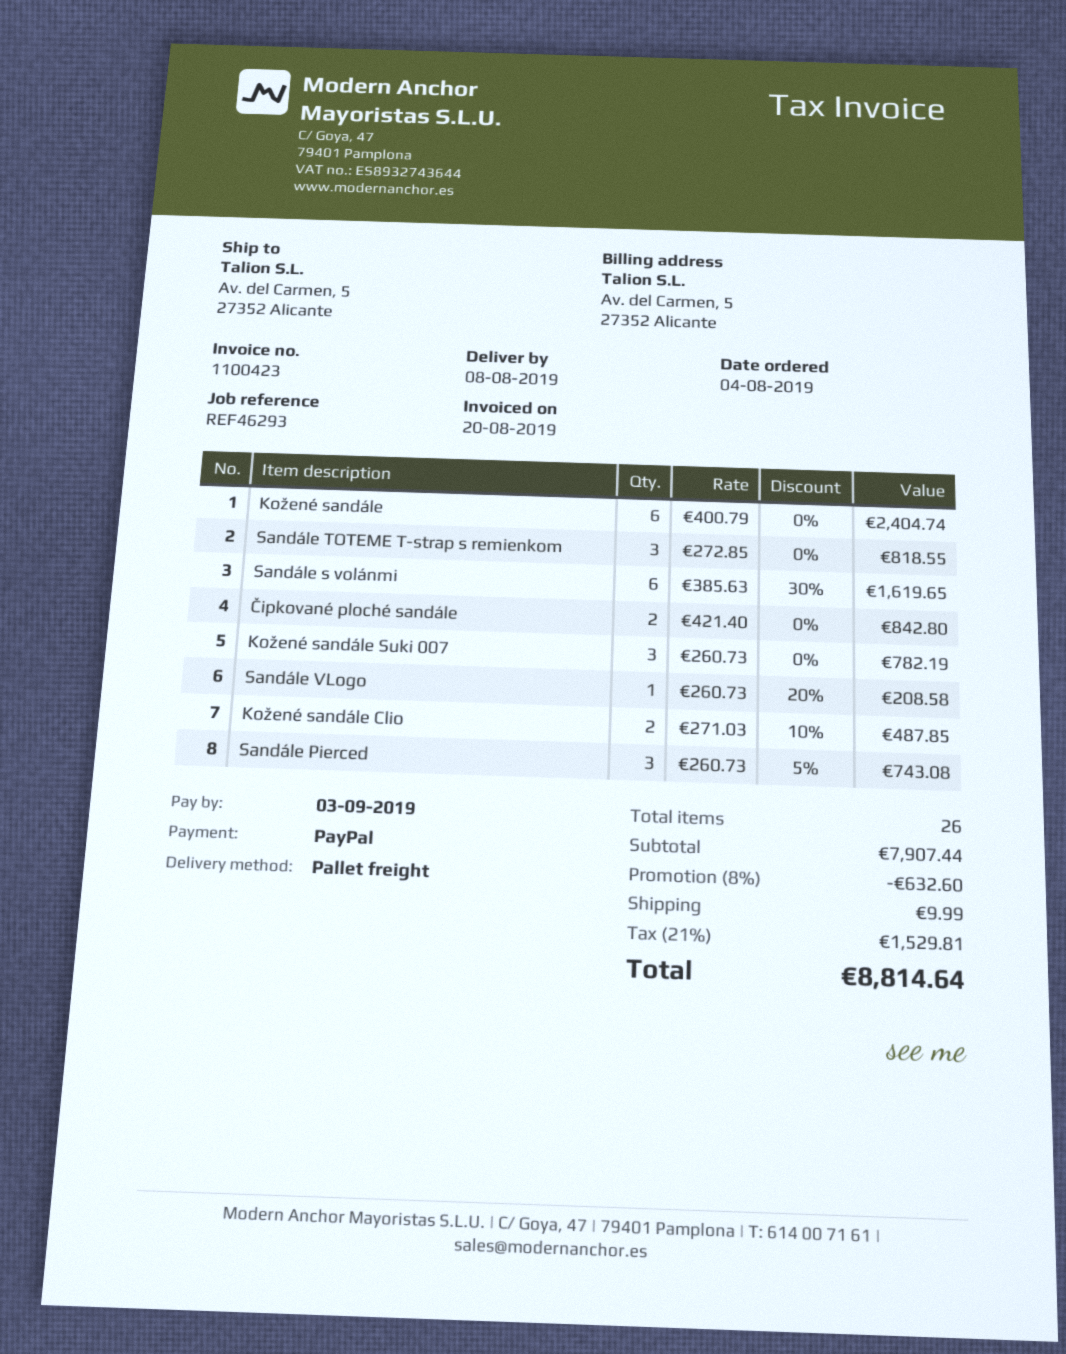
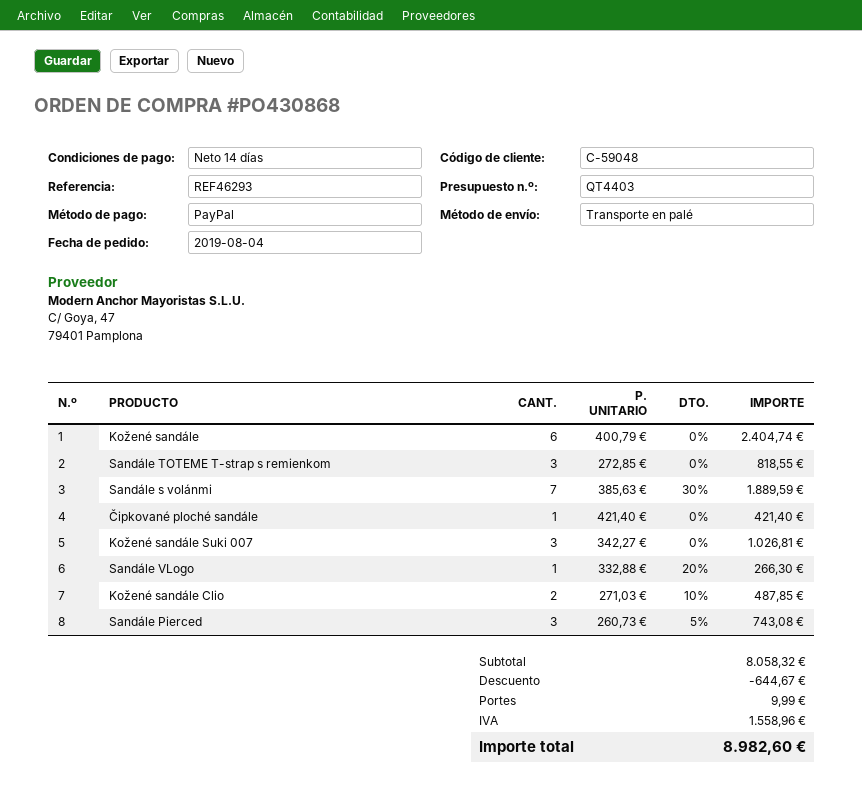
Sandále s volánmi: 6 x 385.63 - 30% = 1619.65 -> 7 x 385.63 - 30% = 1889.59
Čipkované ploché sandále: 2 x 421.40 = 842.80 -> 1 x 421.40 = 421.40
Kožené sandále Suki 007: 3 x 260.73 = 782.19 -> 3 x 342.27 = 1026.81
Sandále VLogo: 1 x 260.73 - 20% = 208.58 -> 1 x 332.88 - 20% = 266.30
subtotal: 7907.44 -> 8058.32
discount: 632.60 -> 644.67
tax: 1529.81 -> 1558.96
total: 8814.64 -> 8982.60

